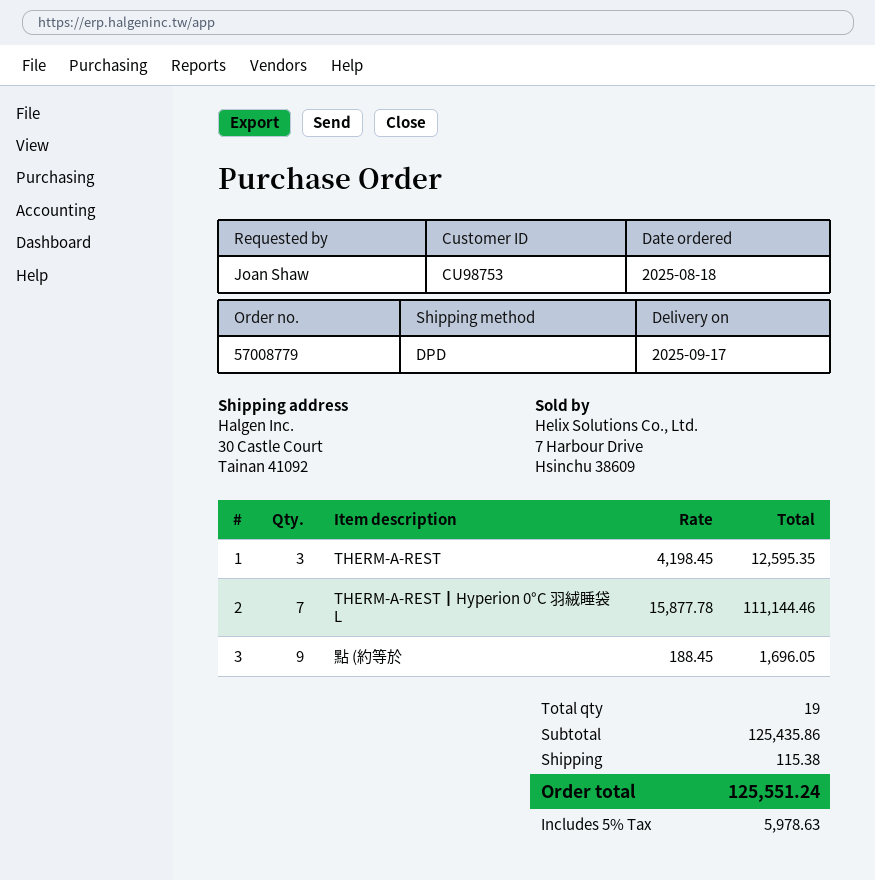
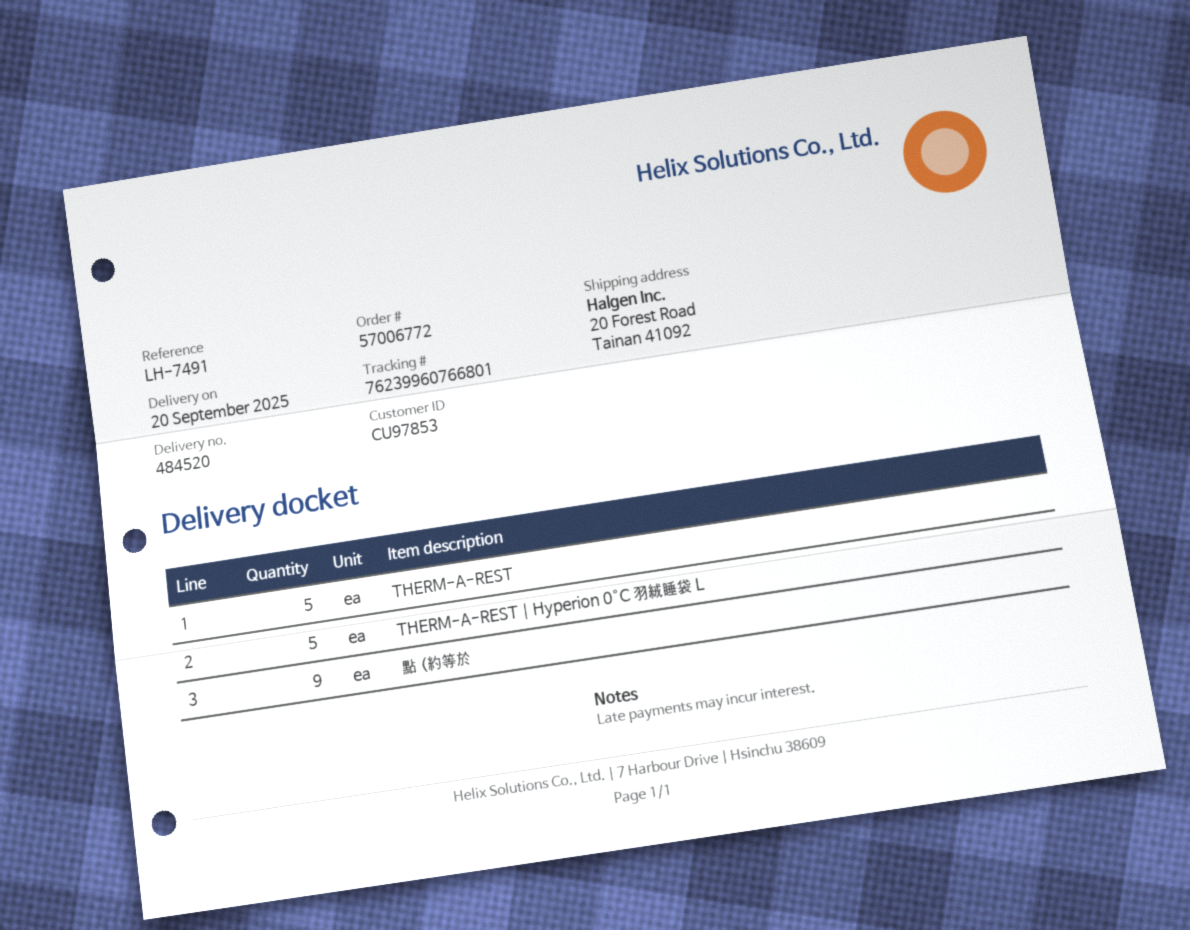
order number: 57008779 -> 57006772
delivery date: 2025-09-17 -> 2025-09-20
customer number: CU98753 -> CU97853
ship to: 30 Castle Court, Tainan 41092 -> 20 Forest Road, Tainan 41092
THERM-A-REST: 3 -> 5
THERM-A-REST┃Hyperion 0°C 羽絨睡袋 L: 7 -> 5

